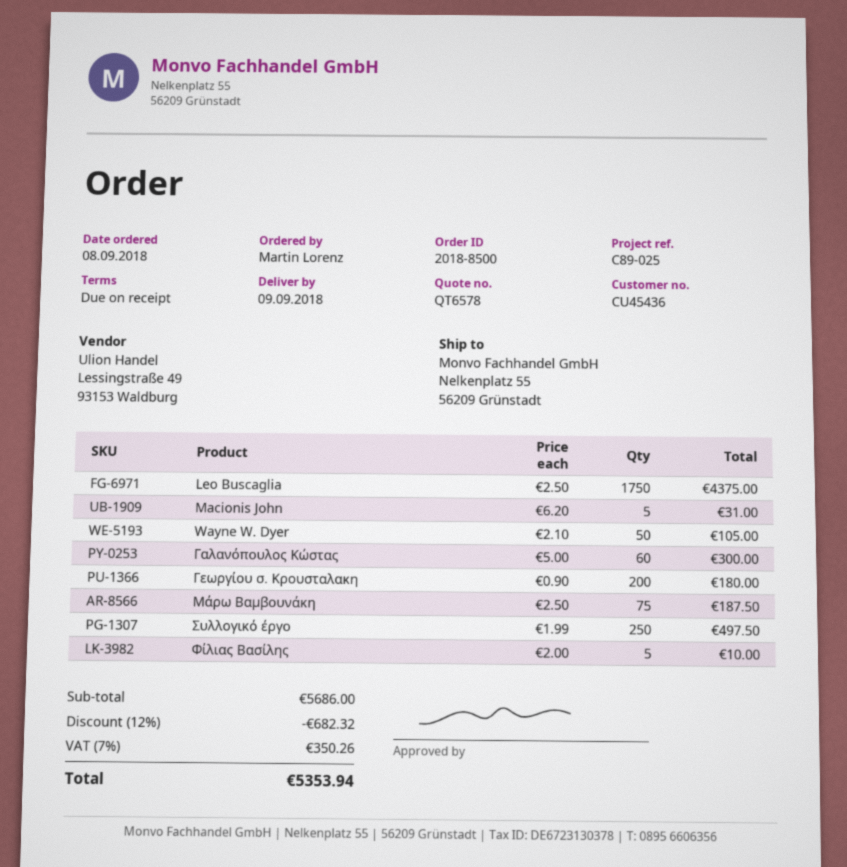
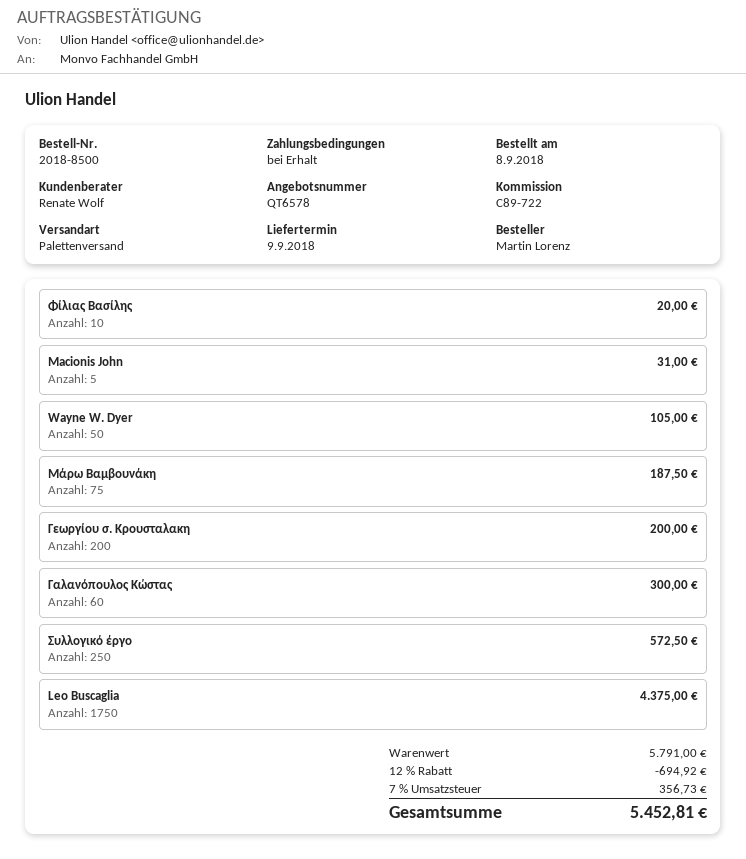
reference: C89-025 -> C89-722
Γεωργίου σ. Κρουσταλακη: 200 for 180.00 -> 200 for 200.00
Συλλογικό έργο: 250 for 497.50 -> 250 for 572.50
Φίλιας Βασίλης: 5 for 10.00 -> 10 for 20.00
subtotal: 5686.00 -> 5791.00
discount: 12% = 682.32 -> 12% = 694.92
tax: 7% = 350.26 -> 7% = 356.73
total: 5353.94 -> 5452.81

